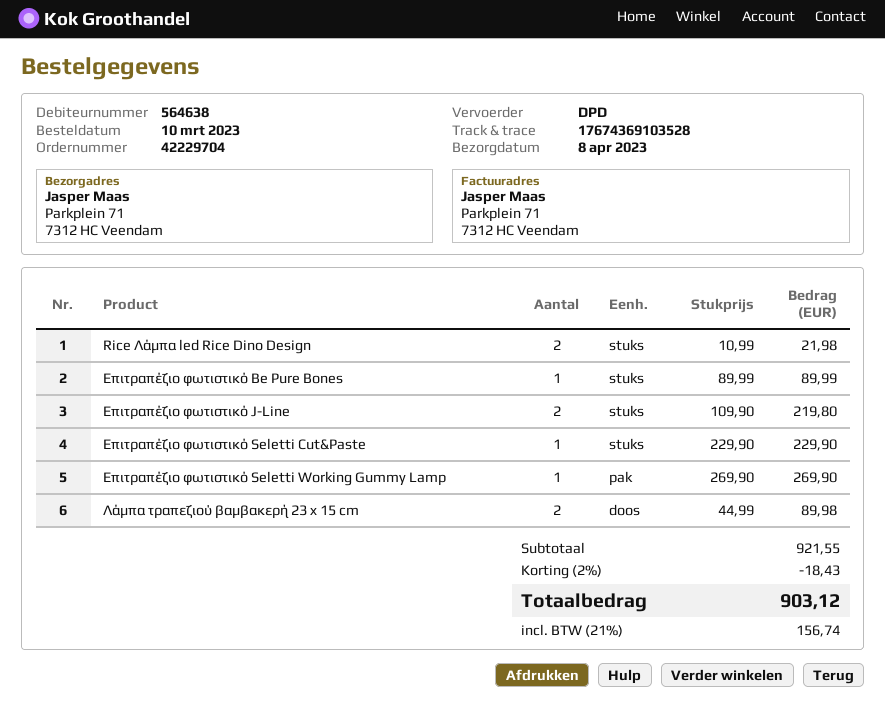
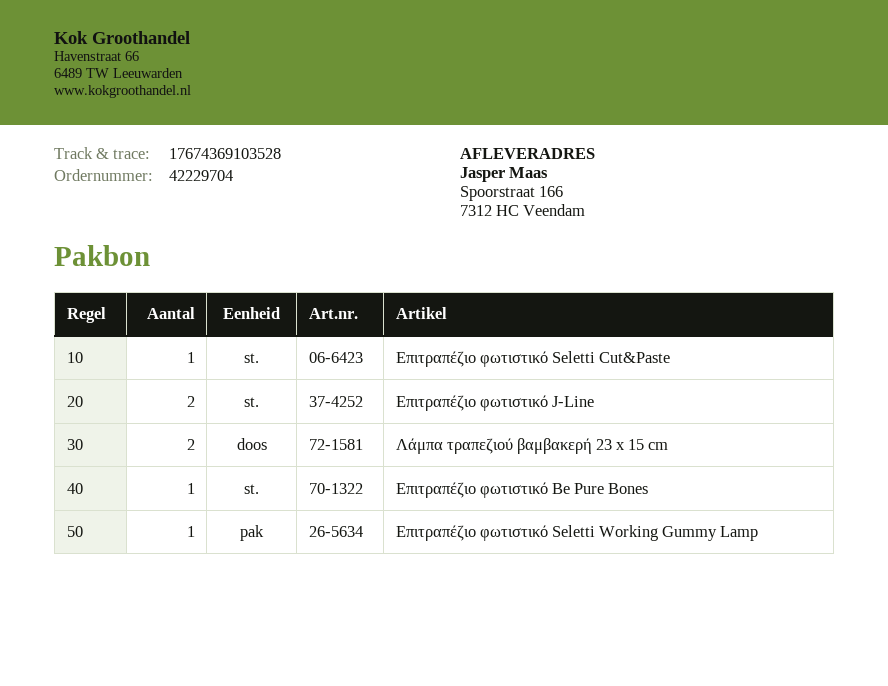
ship to: Parkplein 71, 7312 HC Veendam -> Spoorstraat 166, 7312 HC Veendam
Rice Λάμπα led Rice Dino Design: 2 -> none

